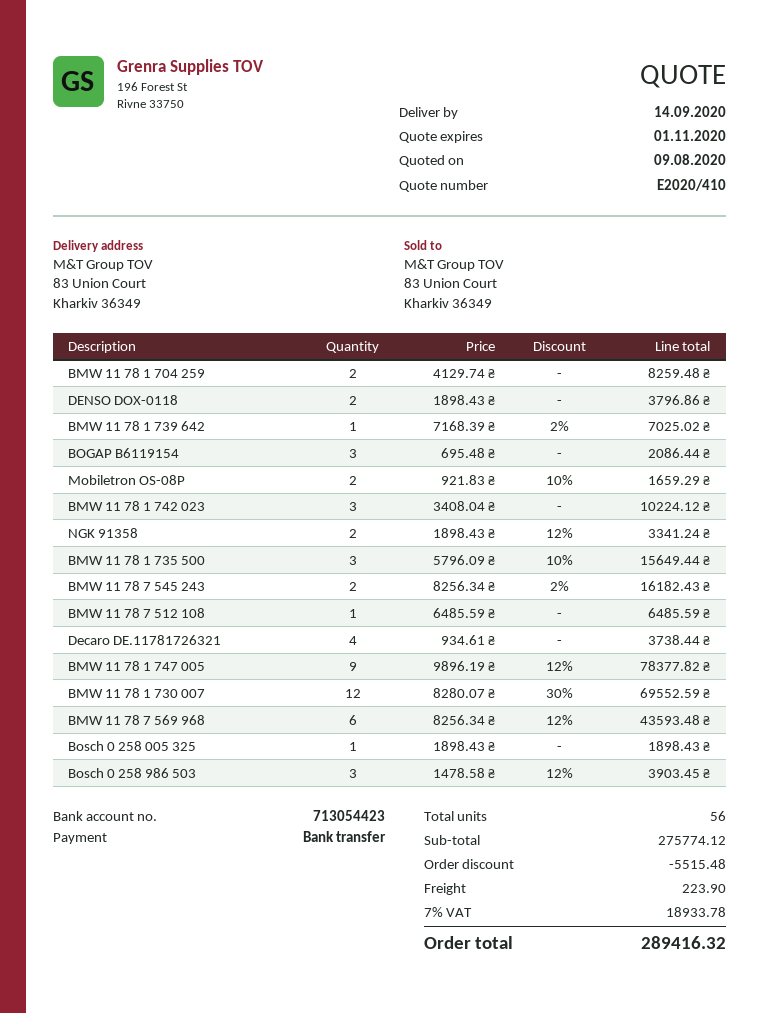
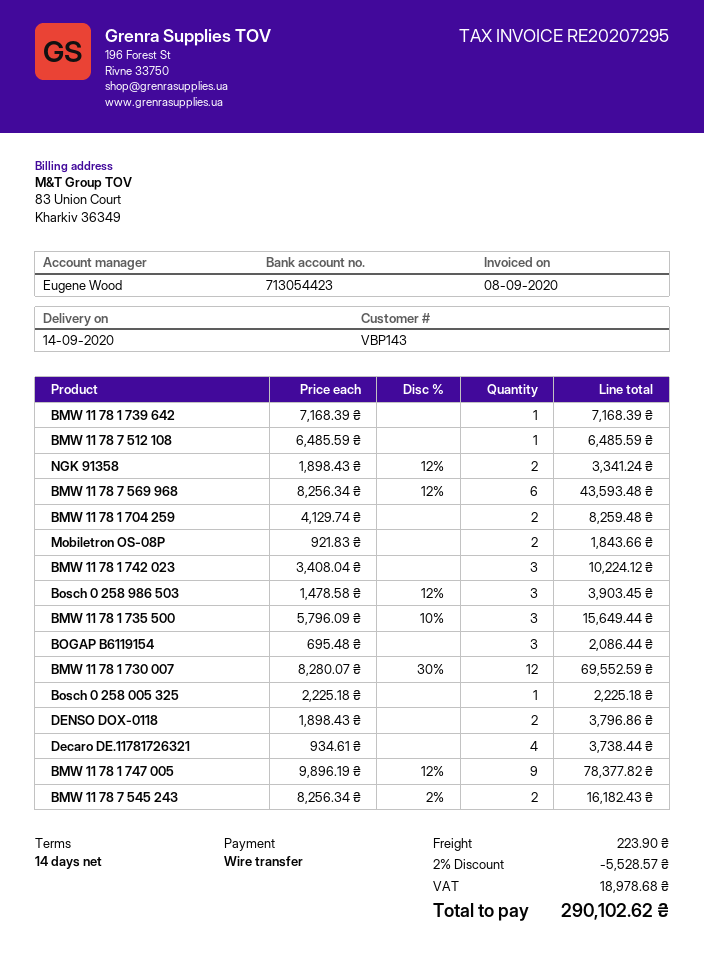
BMW 11 78 1 739 642: 1 x 7168.39 - 2% = 7025.02 -> 1 x 7168.39 = 7168.39
Mobiletron OS-08P: 2 x 921.83 - 10% = 1659.29 -> 2 x 921.83 = 1843.66
Bosch 0 258 005 325: 1 x 1898.43 = 1898.43 -> 1 x 2225.18 = 2225.18
discount: 5515.48 -> 5528.57
tax: 18933.78 -> 18978.68
total: 289416.32 -> 290102.62

